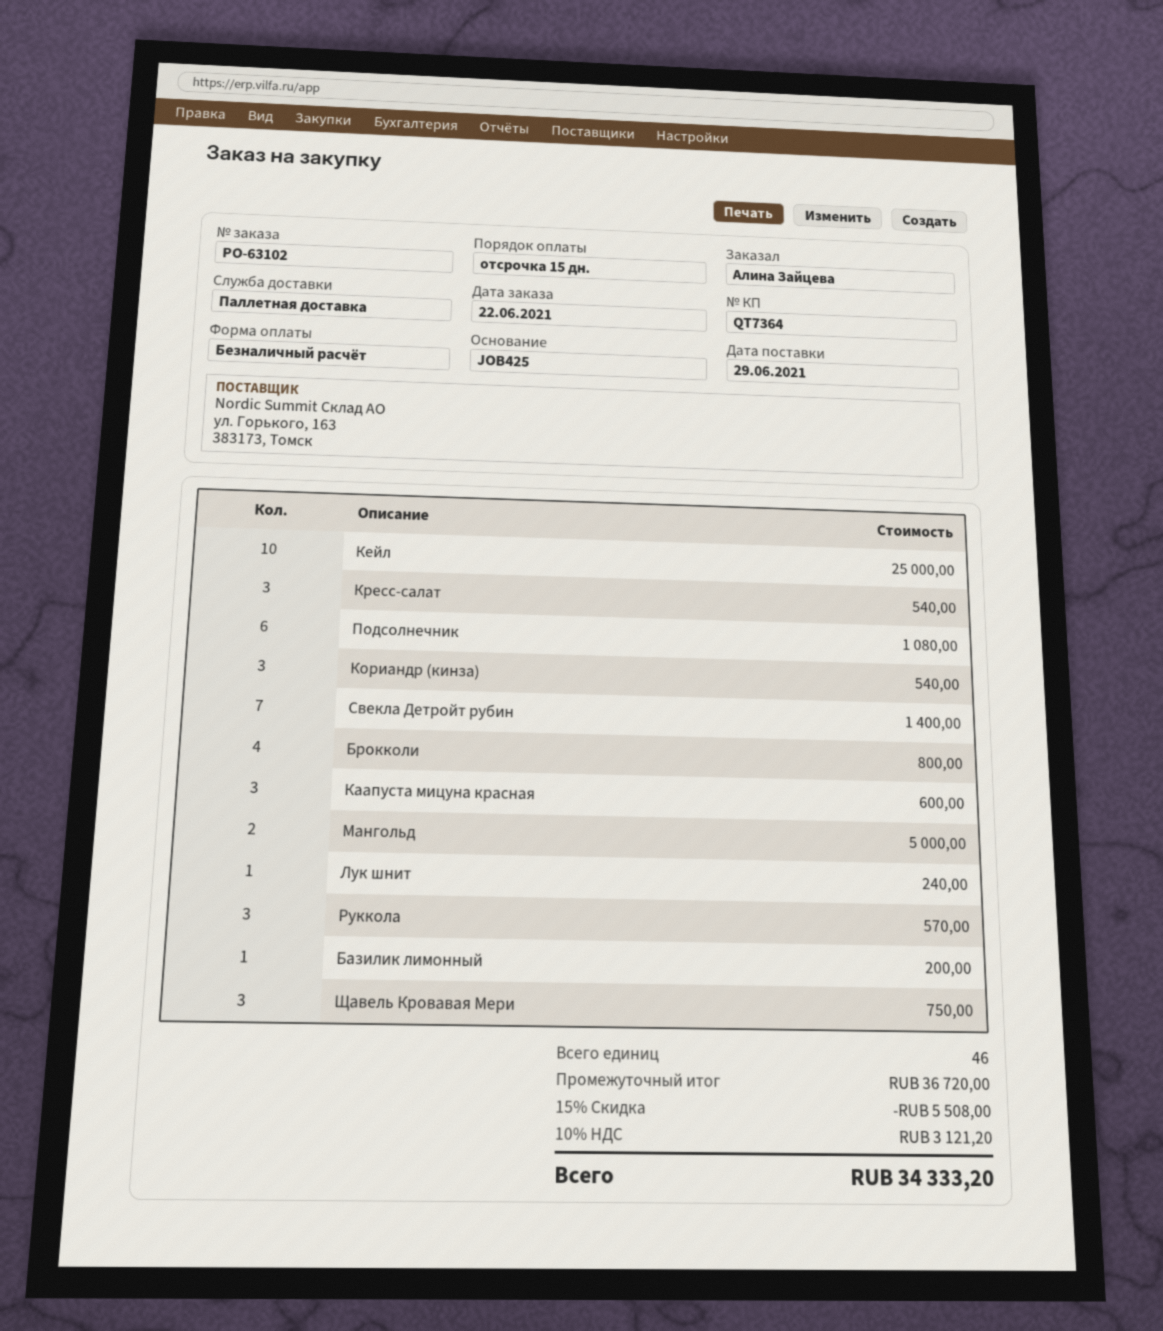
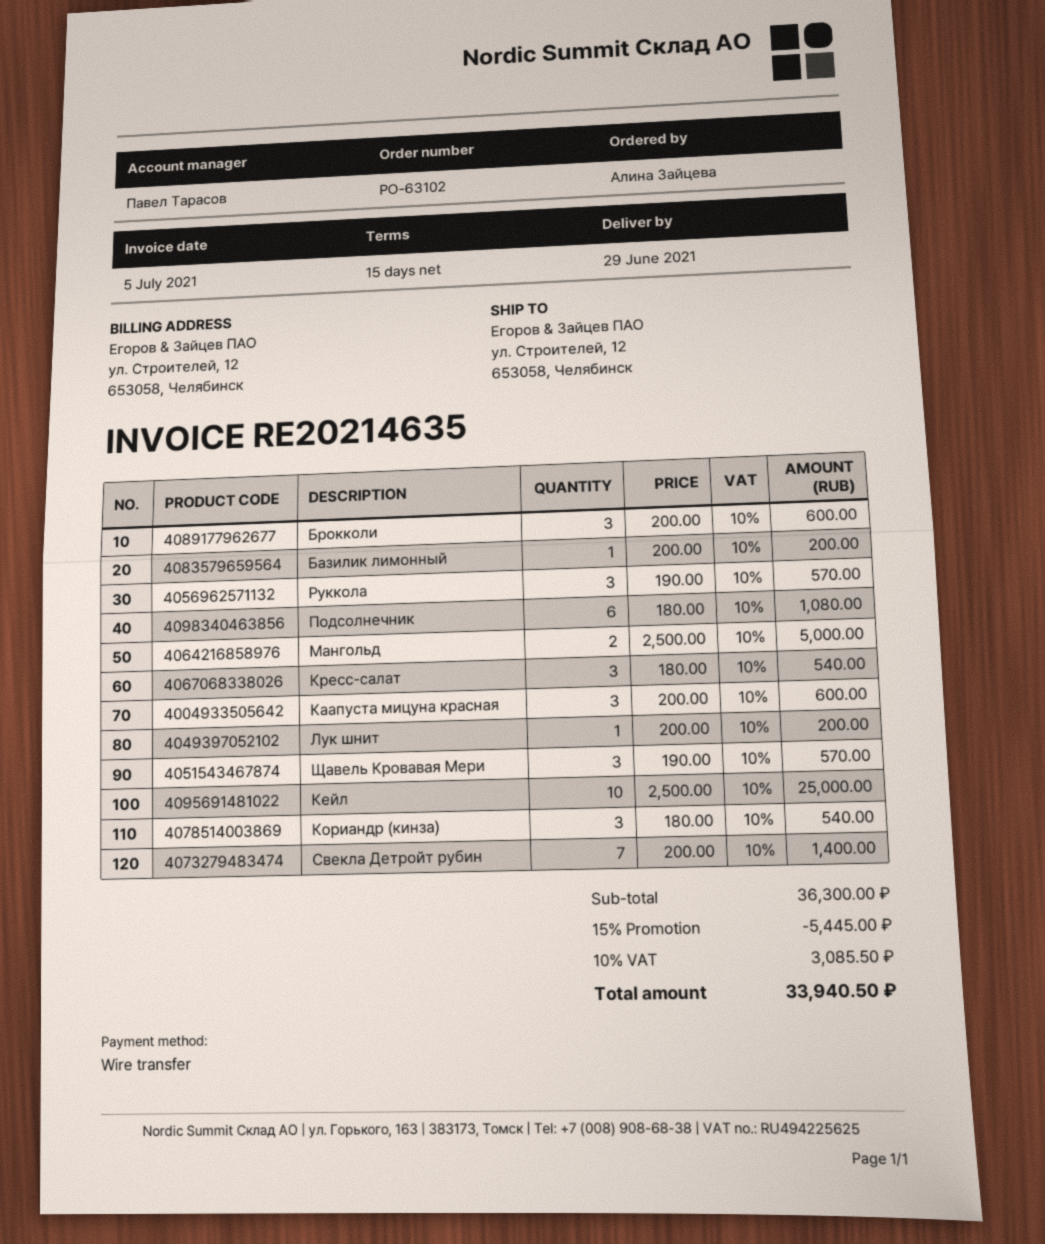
Брокколи: 4 for 800.00 -> 3 for 600.00
Лук шнит: 1 for 240.00 -> 1 for 200.00
Щавель Кровавая Мери: 3 for 750.00 -> 3 for 570.00
subtotal: 36720.00 -> 36300.00
discount: 15% = 5508.00 -> 15% = 5445.00
tax: 10% = 3121.20 -> 10% = 3085.50
total: 34333.20 -> 33940.50

